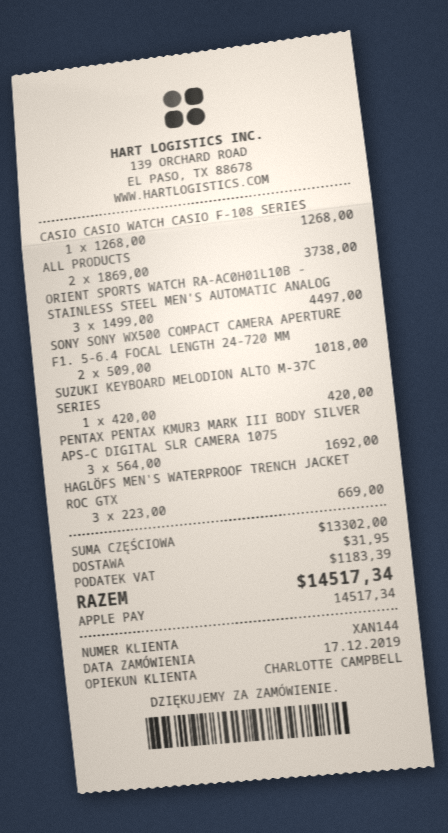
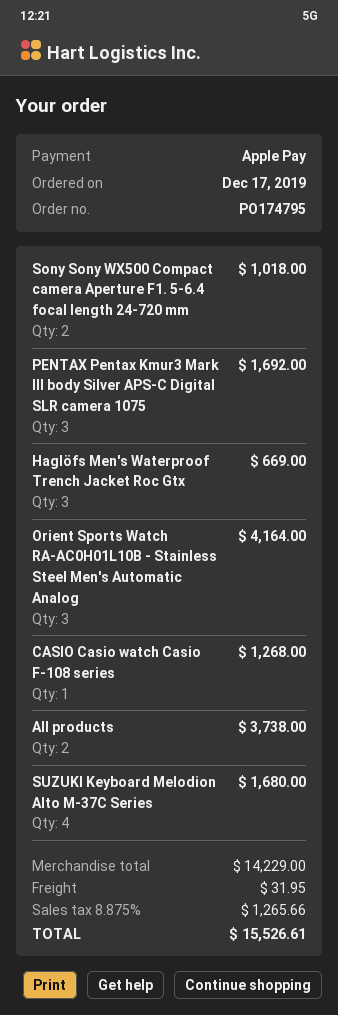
ORIENT SPORTS WATCH RA-AC0H01L10B - STAINLESS STEEL MEN'S AUTOMATIC ANALOG: 3 for 4497.00 -> 3 for 4164.00
SUZUKI KEYBOARD MELODION ALTO M-37C SERIES: 1 for 420.00 -> 4 for 1680.00
subtotal: 13302.00 -> 14229.00
tax: 1183.39 -> 1265.66
total: 14517.34 -> 15526.61

